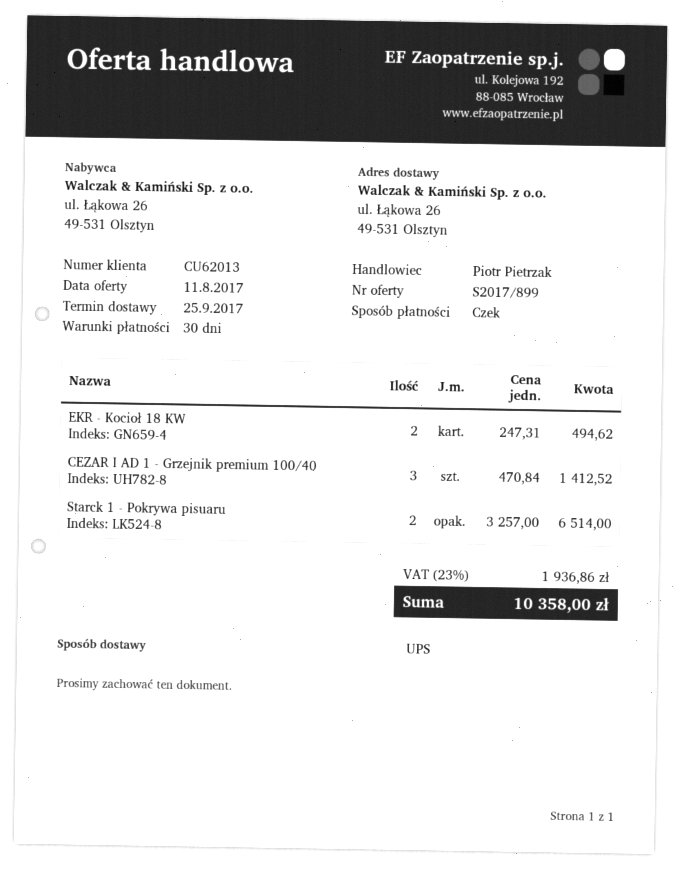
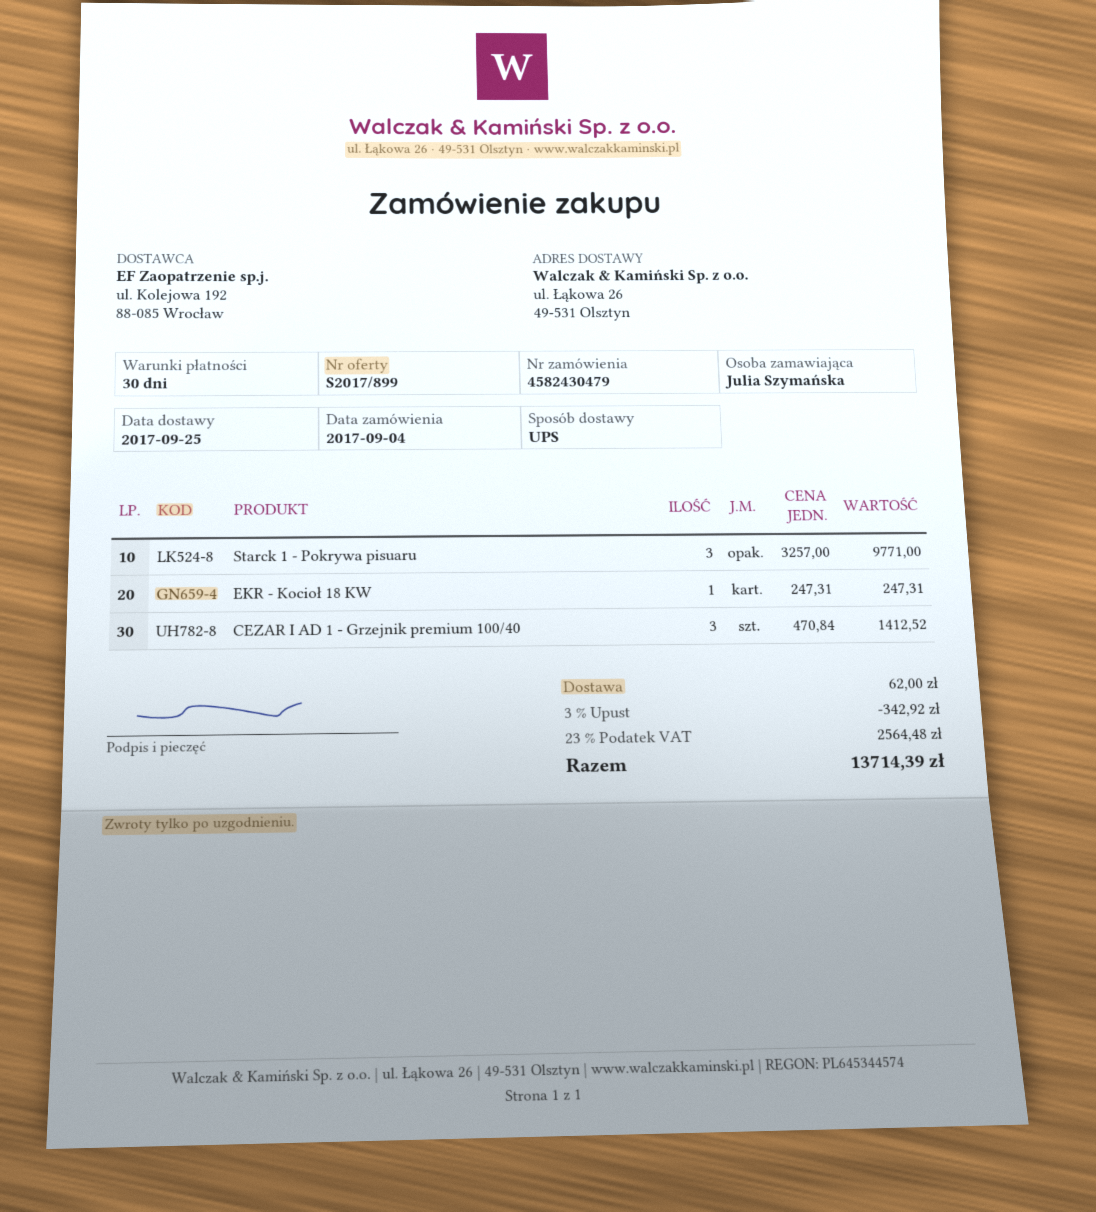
EKR - Kocioł 18 KW: 2 x 247.31 = 494.62 -> 1 x 247.31 = 247.31
Starck 1 - Pokrywa pisuaru: 2 x 3257.00 = 6514.00 -> 3 x 3257.00 = 9771.00
discount: none -> 3% = 342.92
shipping: none -> 62.00
tax: 23% = 1936.86 -> 23% = 2564.48
total: 10358.00 -> 13714.39

